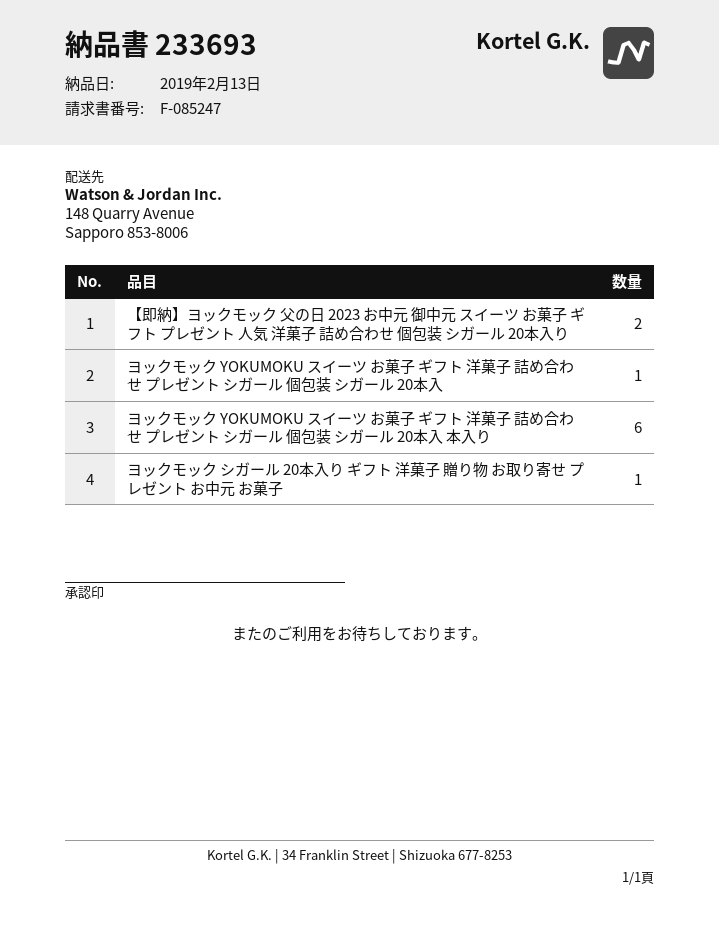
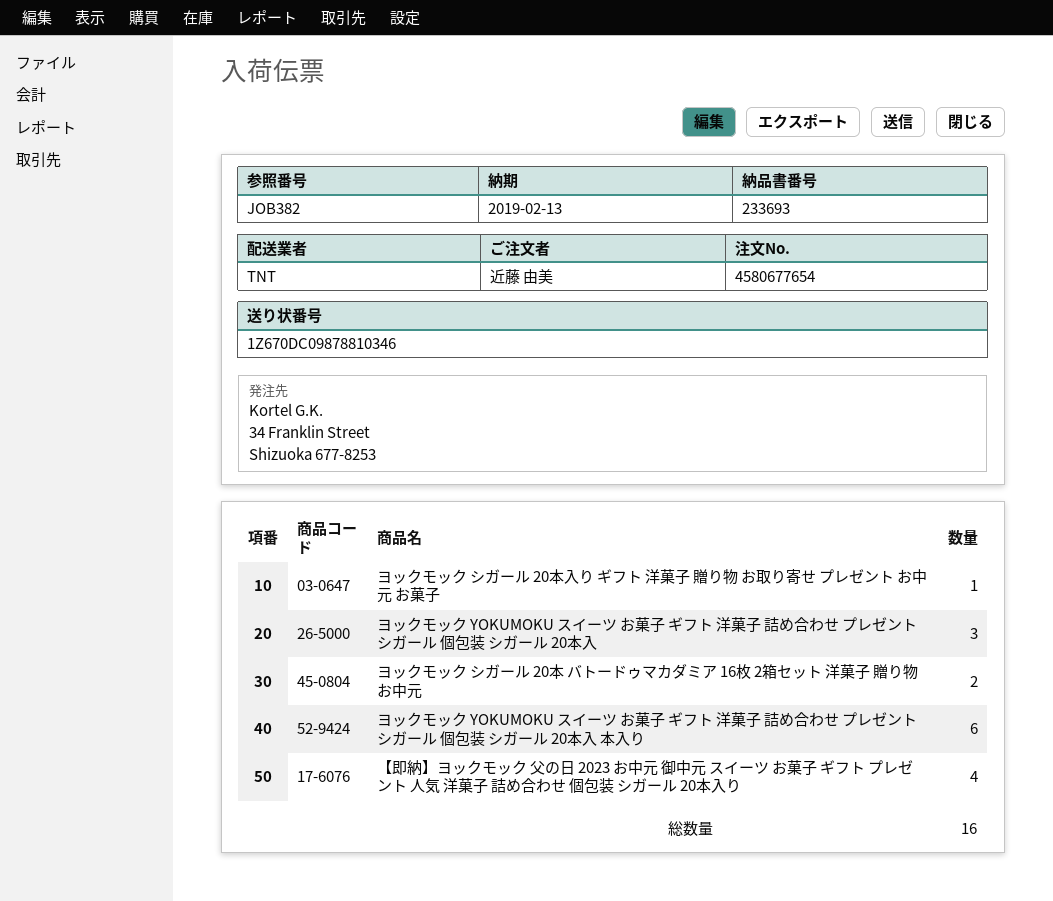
【即納】ヨックモック 父の日 2023 お中元 御中元 スイーツ お菓子 ギフト プレゼント 人気 洋菓子 詰め合わせ 個包装 シガール 20本入り: 2 -> 4
ヨックモック YOKUMOKU スイーツ お菓子 ギフト 洋菓子 詰め合わせ プレゼント シガール 個包装 シガール 20本入: 1 -> 3
ヨックモック シガール 20本 バトードゥマカダミア 16枚 2箱セット 洋菓子 贈り物 お中元: none -> 2

